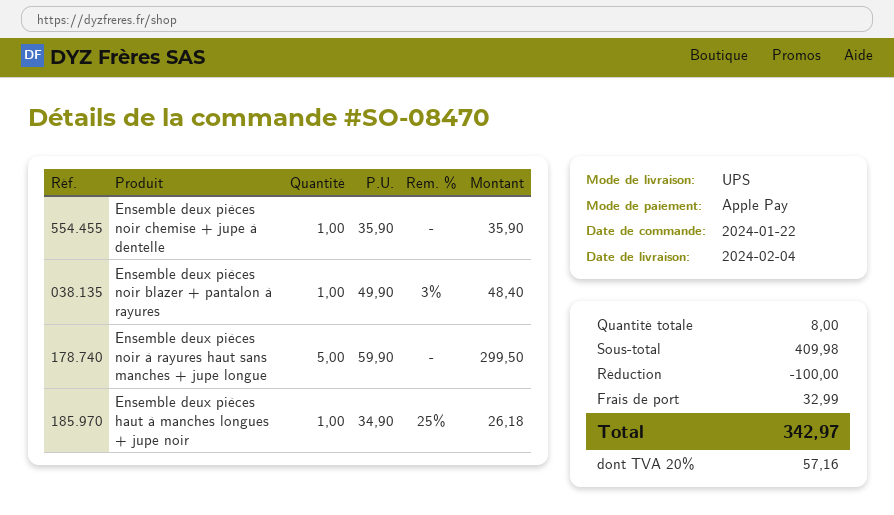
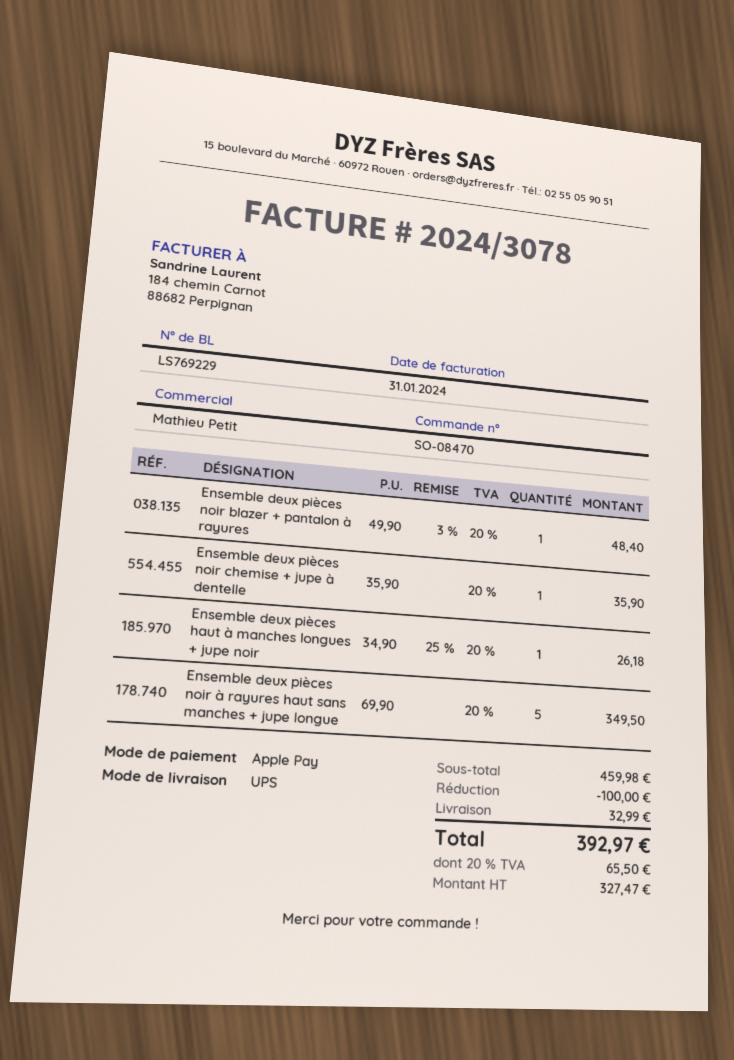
Ensemble deux pièces noir à rayures haut sans manches + jupe longue: 5 x 59.90 = 299.50 -> 5 x 69.90 = 349.50
subtotal: 409.98 -> 459.98
tax: 20% = 57.16 -> 20% = 65.50
total: 342.97 -> 392.97

